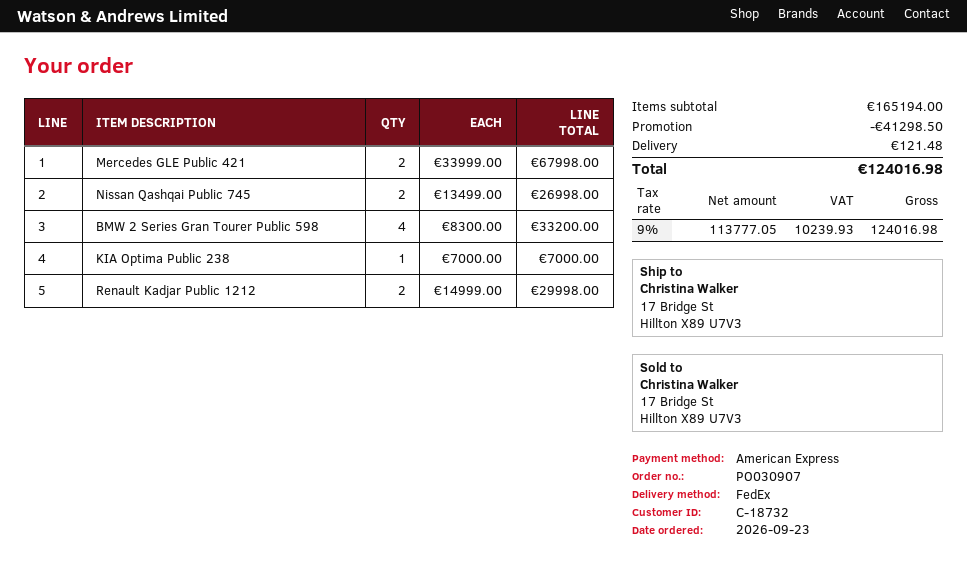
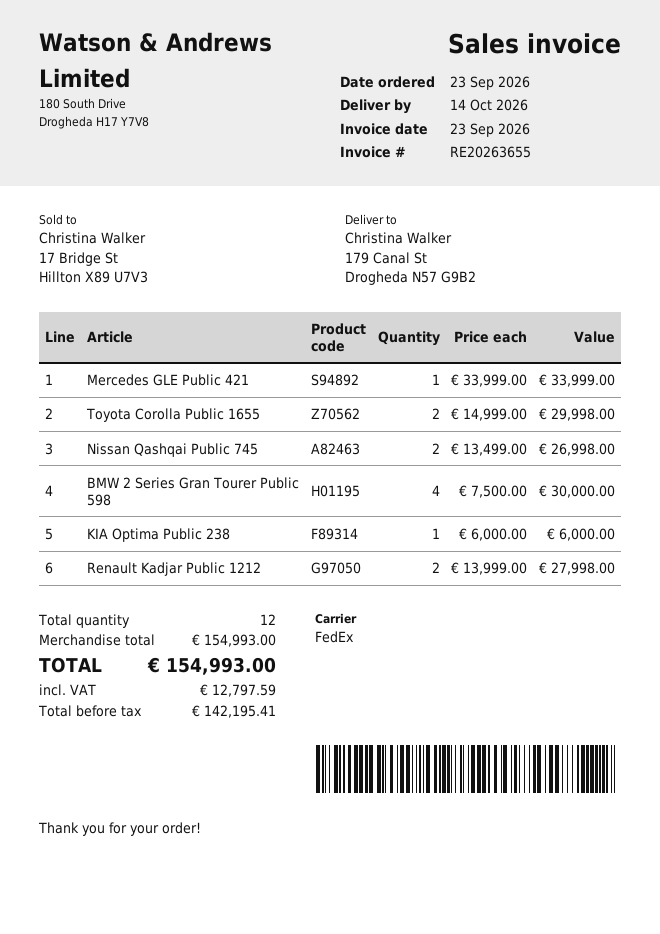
ship to: 17 Bridge St, Hillton X89 U7V3 -> 179 Canal St, Drogheda N57 G9B2
Mercedes GLE Public 421: 2 x 33999.00 = 67998.00 -> 1 x 33999.00 = 33999.00
BMW 2 Series Gran Tourer Public 598: 4 x 8300.00 = 33200.00 -> 4 x 7500.00 = 30000.00
KIA Optima Public 238: 1 x 7000.00 = 7000.00 -> 1 x 6000.00 = 6000.00
Renault Kadjar Public 1212: 2 x 14999.00 = 29998.00 -> 2 x 13999.00 = 27998.00
Toyota Corolla Public 1655: none -> 2 x 14999.00 = 29998.00
subtotal: 165194.00 -> 154993.00
discount: 41298.50 -> none
shipping: 121.48 -> none
net: 113777.05 -> 142195.41
tax: 10239.93 -> 12797.59
total: 124016.98 -> 154993.00

